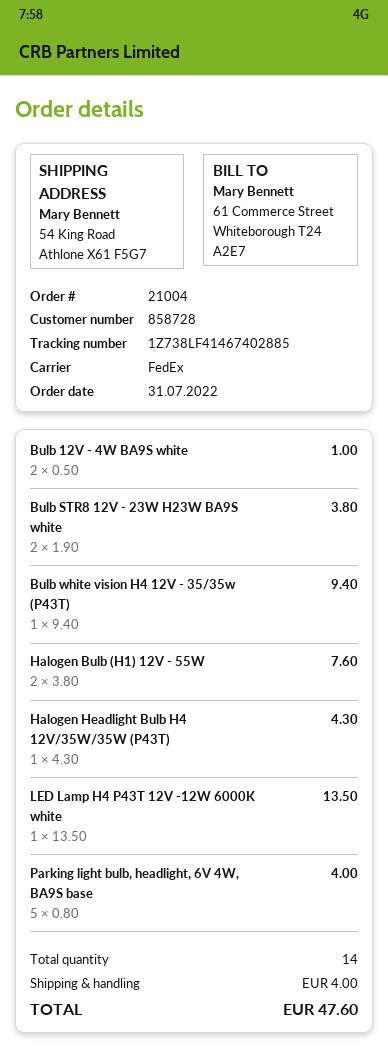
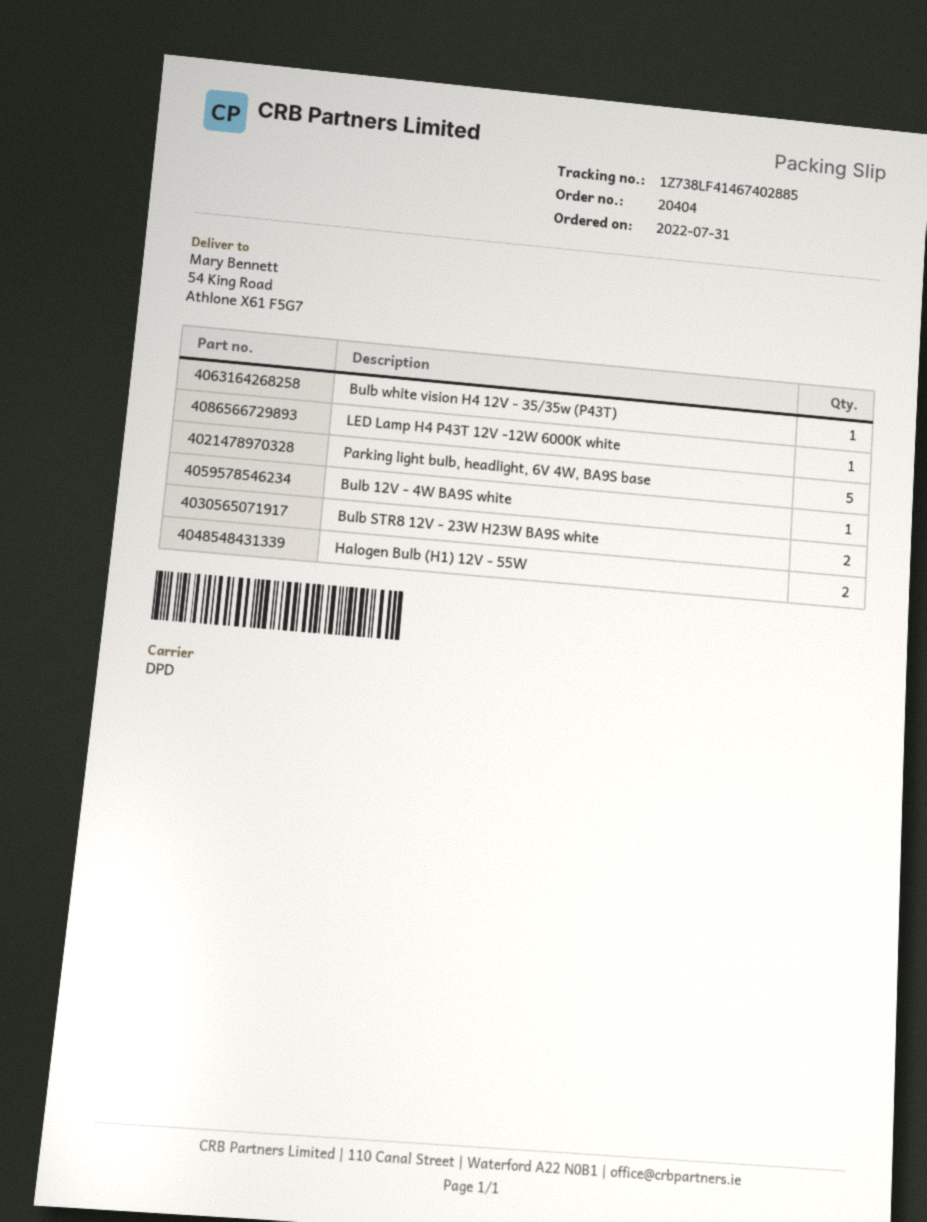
order number: 21004 -> 20404
shipping method: FedEx -> DPD
Bulb 12V - 4W BA9S white: 2 -> 1
Halogen Headlight Bulb H4 12V/35W/35W (P43T): 1 -> none

